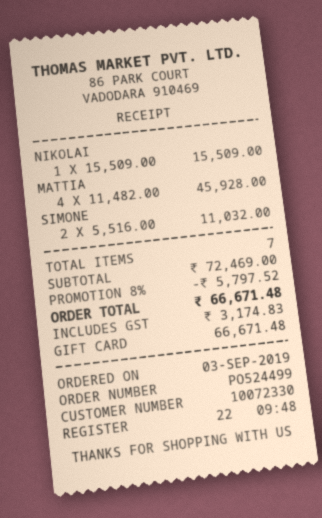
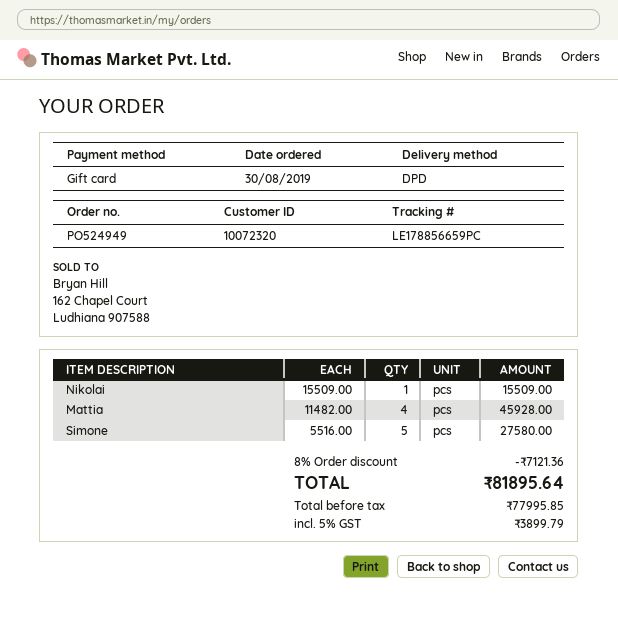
order number: PO524499 -> PO524949
order date: 2019-09-03 -> 2019-08-30
customer number: 10072330 -> 10072320
SIMONE: 2 x 5516.00 = 11032.00 -> 5 x 5516.00 = 27580.00
discount: 8% = 5797.52 -> 8% = 7121.36
tax: 3174.83 -> 3899.79
total: 66671.48 -> 81895.64

